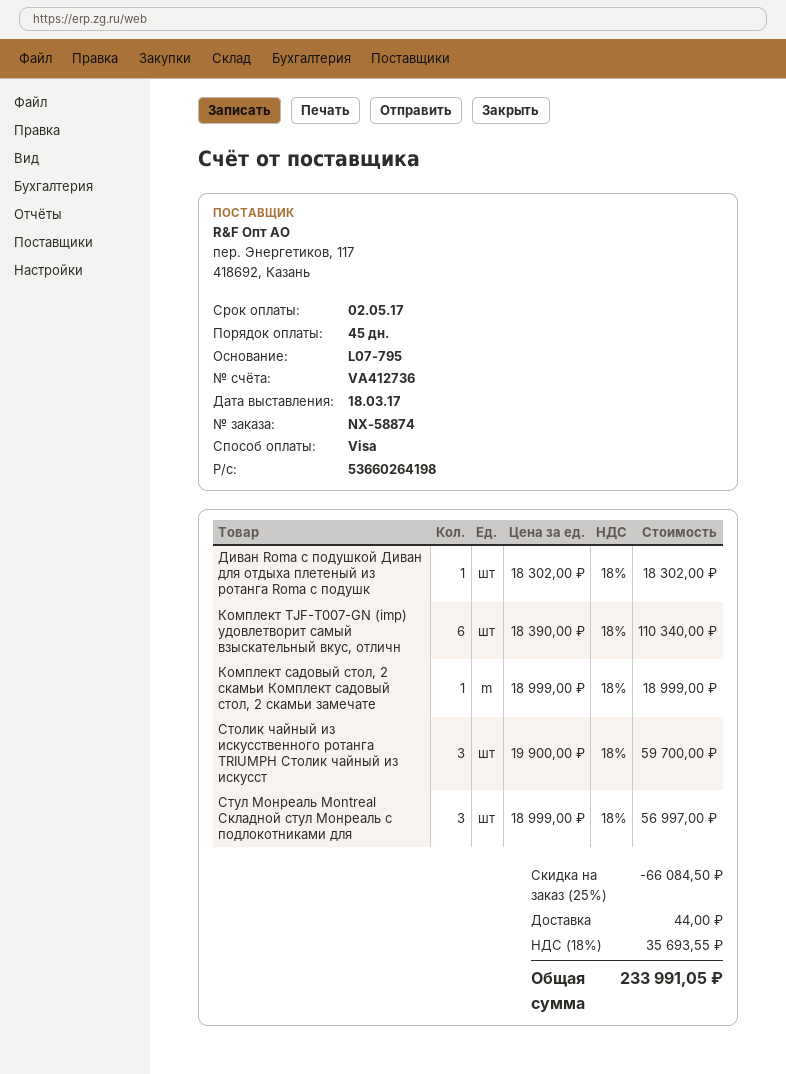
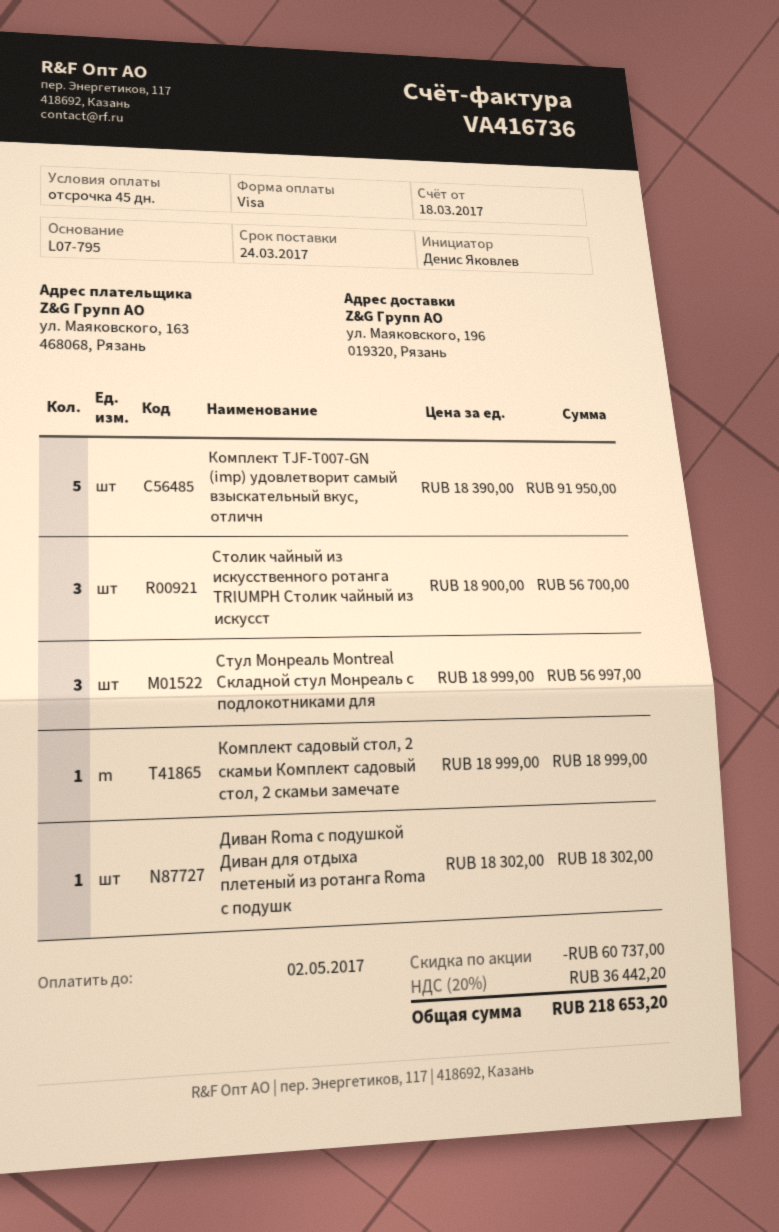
invoice number: VA412736 -> VA416736
Комплект TJF-T007-GN (imp) удовлетворит самый взыскательный вкус, отличн: 6 x 18390.00 = 110340.00 -> 5 x 18390.00 = 91950.00
Столик чайный из искусственного ротанга TRIUMPH Столик чайный из искусст: 3 x 19900.00 = 59700.00 -> 3 x 18900.00 = 56700.00
discount: 66084.50 -> 60737.00
shipping: 44.00 -> none
tax: 18% = 35693.55 -> 20% = 36442.20
total: 233991.05 -> 218653.20

